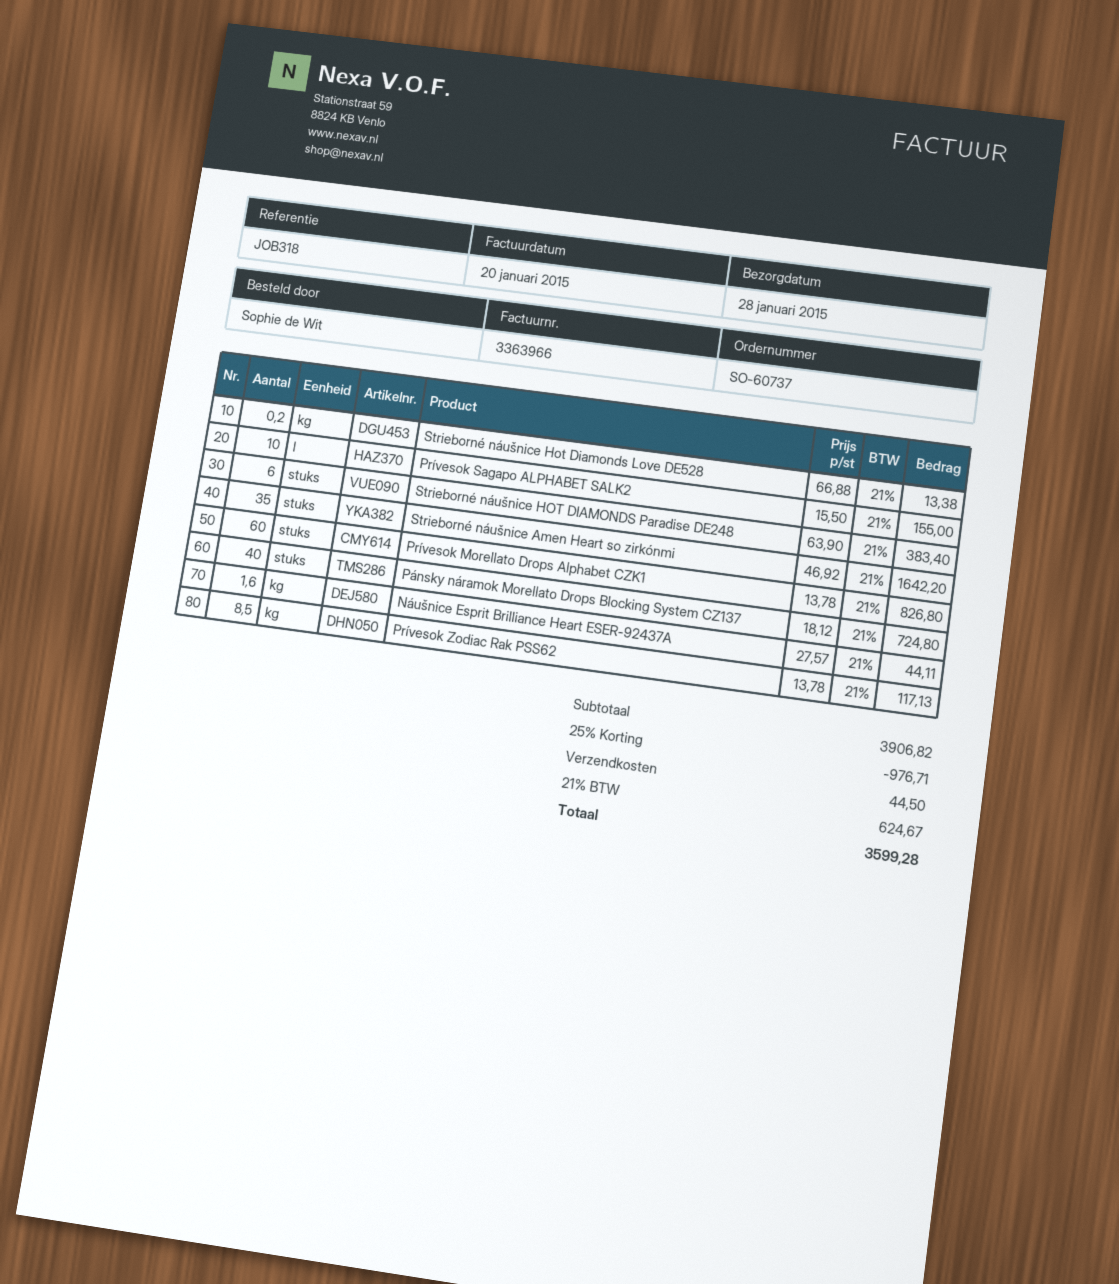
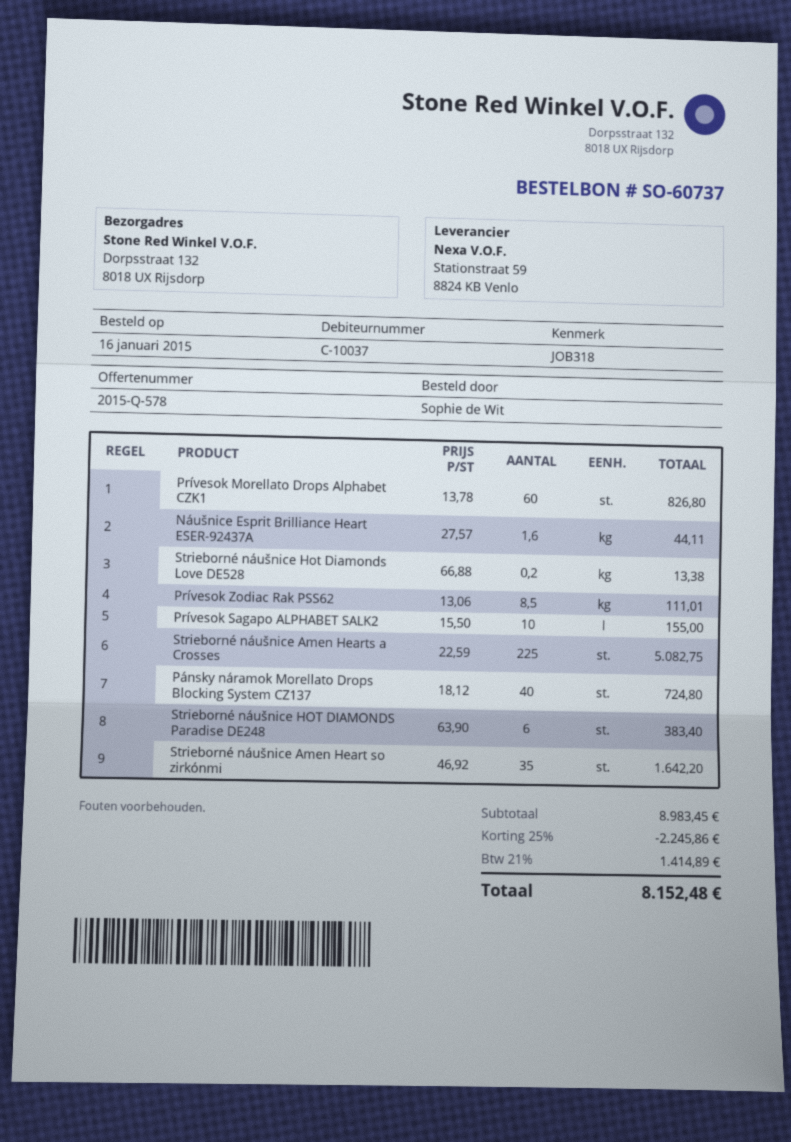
Prívesok Zodiac Rak PSS62: 8.5 x 13.78 = 117.13 -> 8.5 x 13.06 = 111.01
Strieborné náušnice Amen Hearts a Crosses: none -> 225 x 22.59 = 5082.75
subtotal: 3906.82 -> 8983.45
discount: 25% = 976.71 -> 25% = 2245.86
shipping: 44.50 -> none
tax: 21% = 624.67 -> 21% = 1414.89
total: 3599.28 -> 8152.48

